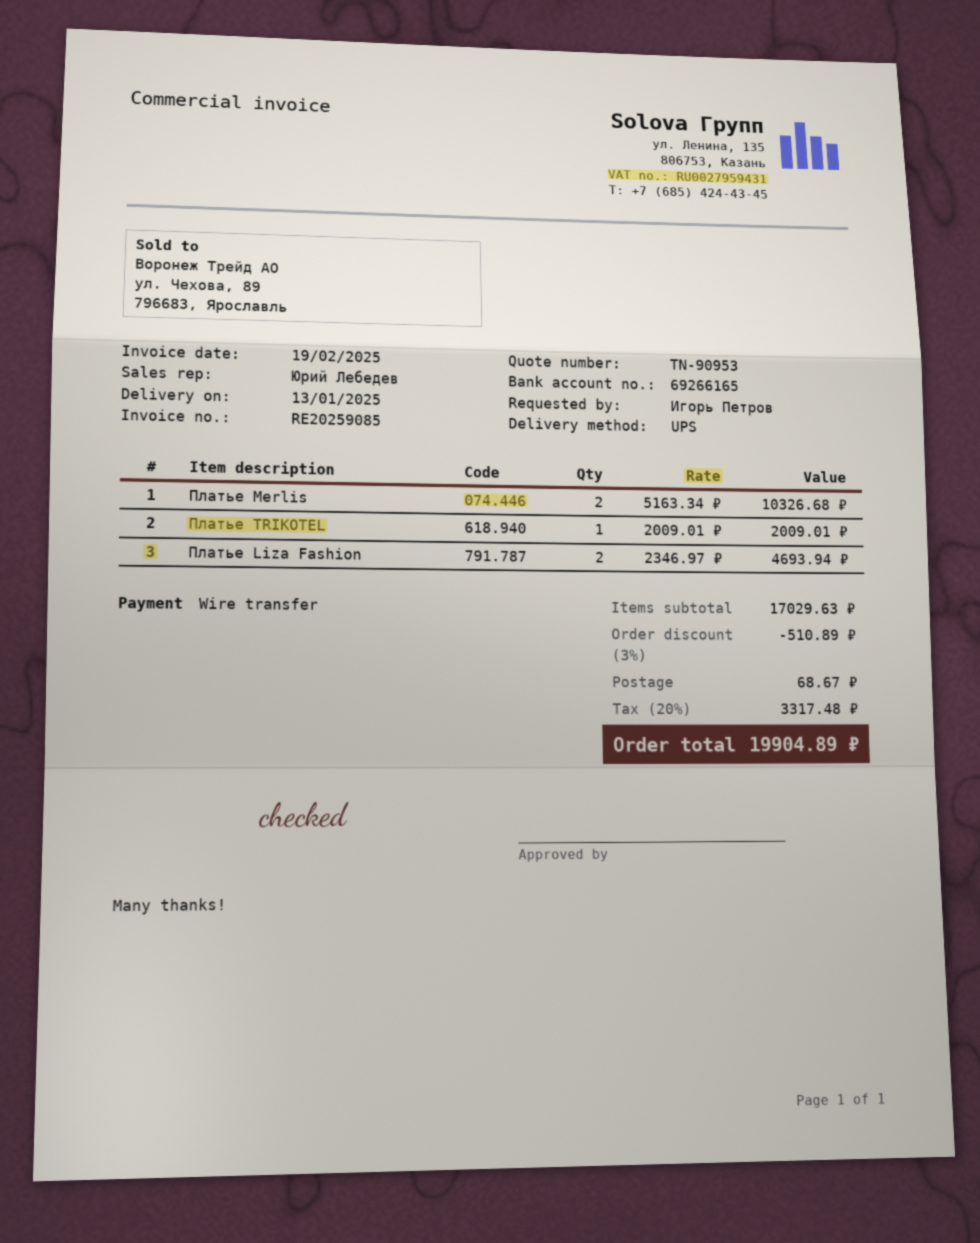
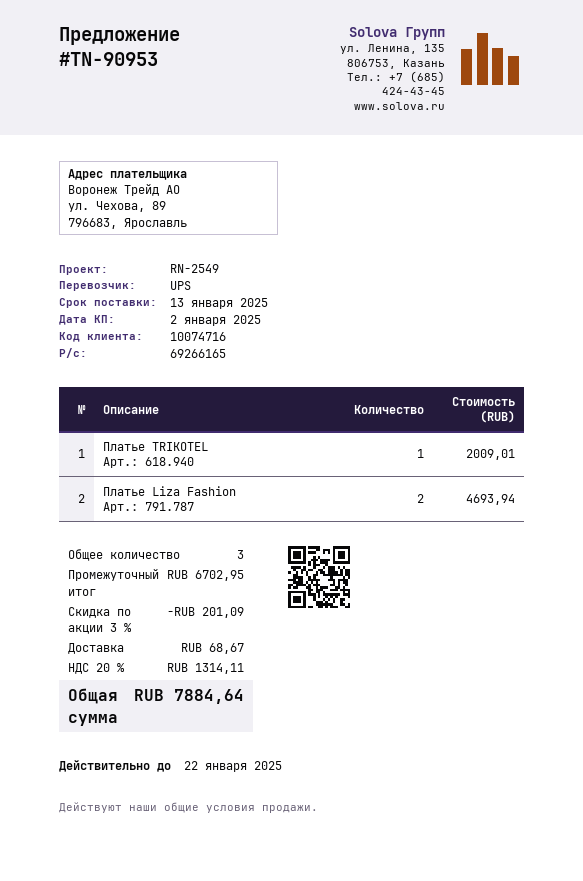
Платье Merlis: 2 for 10326.68 -> none
subtotal: 17029.63 -> 6702.95
discount: 3% = 510.89 -> 3% = 201.09
tax: 20% = 3317.48 -> 20% = 1314.11
total: 19904.89 -> 7884.64

